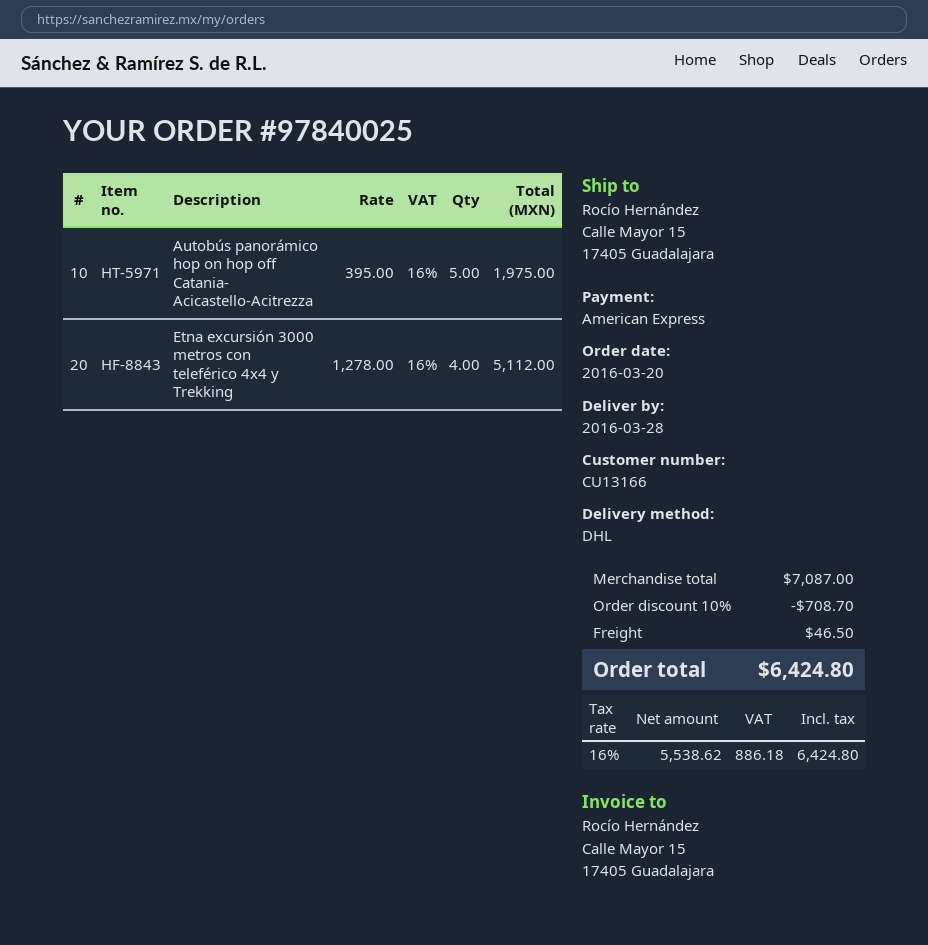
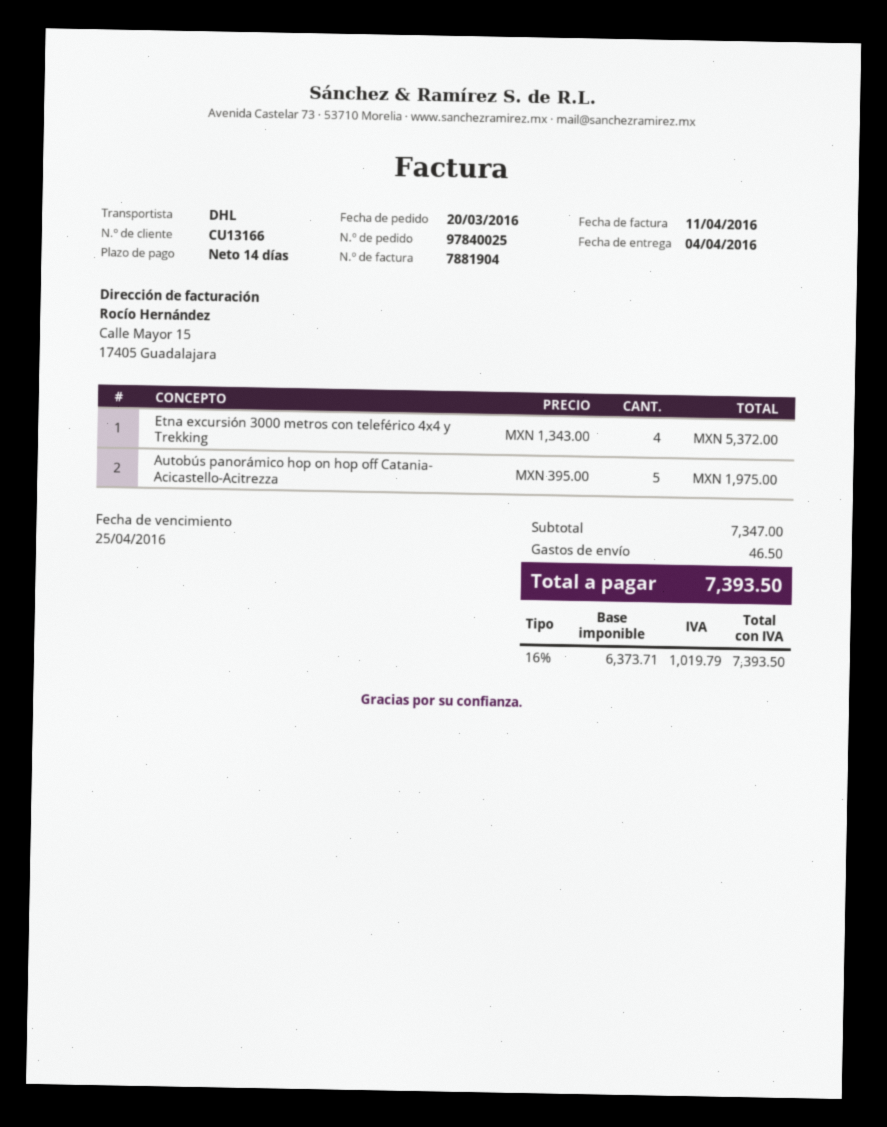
delivery date: 2016-03-28 -> 2016-04-04
Etna excursión 3000 metros con teleférico 4x4 y Trekking: 4 x 1278.00 = 5112.00 -> 4 x 1343.00 = 5372.00
subtotal: 7087.00 -> 7347.00
discount: 10% = 708.70 -> none
net: 5538.62 -> 6373.71
tax: 16% = 886.18 -> 16% = 1019.79
total: 6424.80 -> 7393.50

